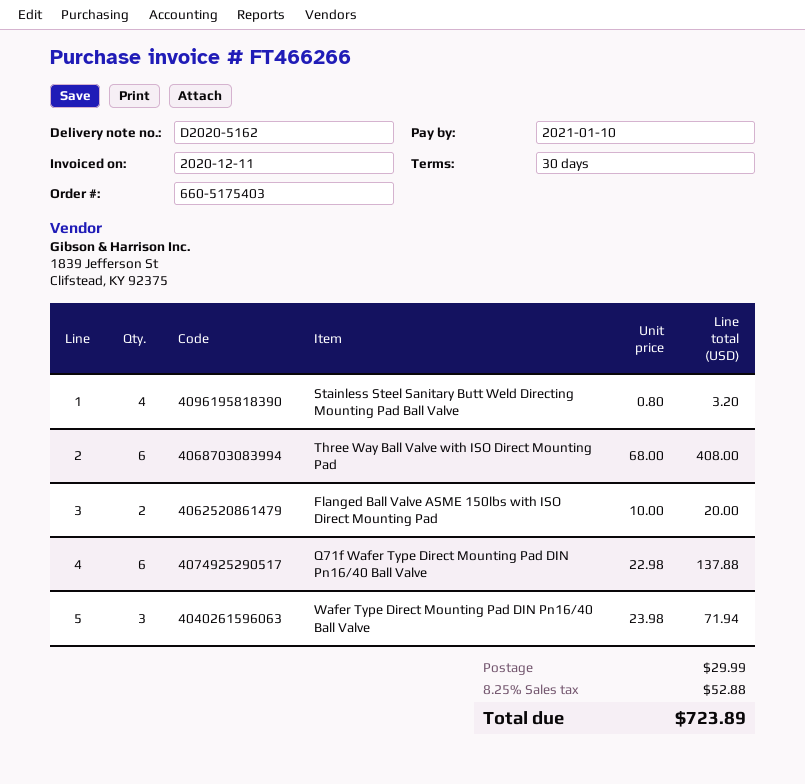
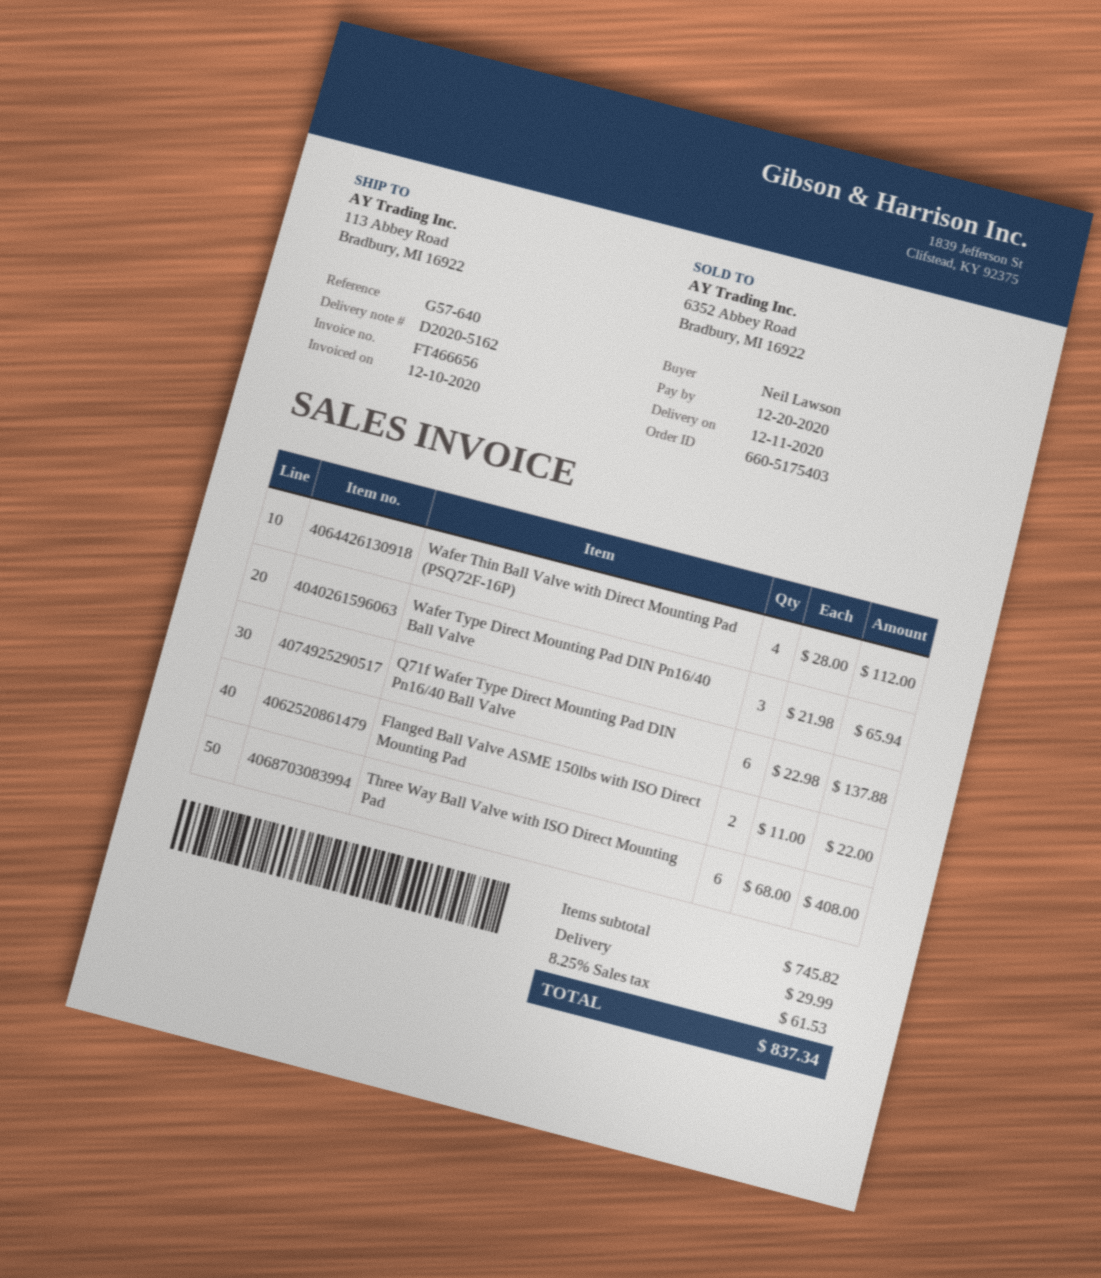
invoice number: FT466266 -> FT466656
invoice date: 2020-12-11 -> 2020-12-10
due date: 2021-01-10 -> 2020-12-20
Stainless Steel Sanitary Butt Weld Directing Mounting Pad Ball Valve: 4 x 0.80 = 3.20 -> none
Flanged Ball Valve ASME 150lbs with ISO Direct Mounting Pad: 2 x 10.00 = 20.00 -> 2 x 11.00 = 22.00
Wafer Type Direct Mounting Pad DIN Pn16/40 Ball Valve: 3 x 23.98 = 71.94 -> 3 x 21.98 = 65.94
Wafer Thin Ball Valve with Direct Mounting Pad (PSQ72F-16P): none -> 4 x 28.00 = 112.00
tax: 8.25% = 52.88 -> 8.25% = 61.53
total: 723.89 -> 837.34

